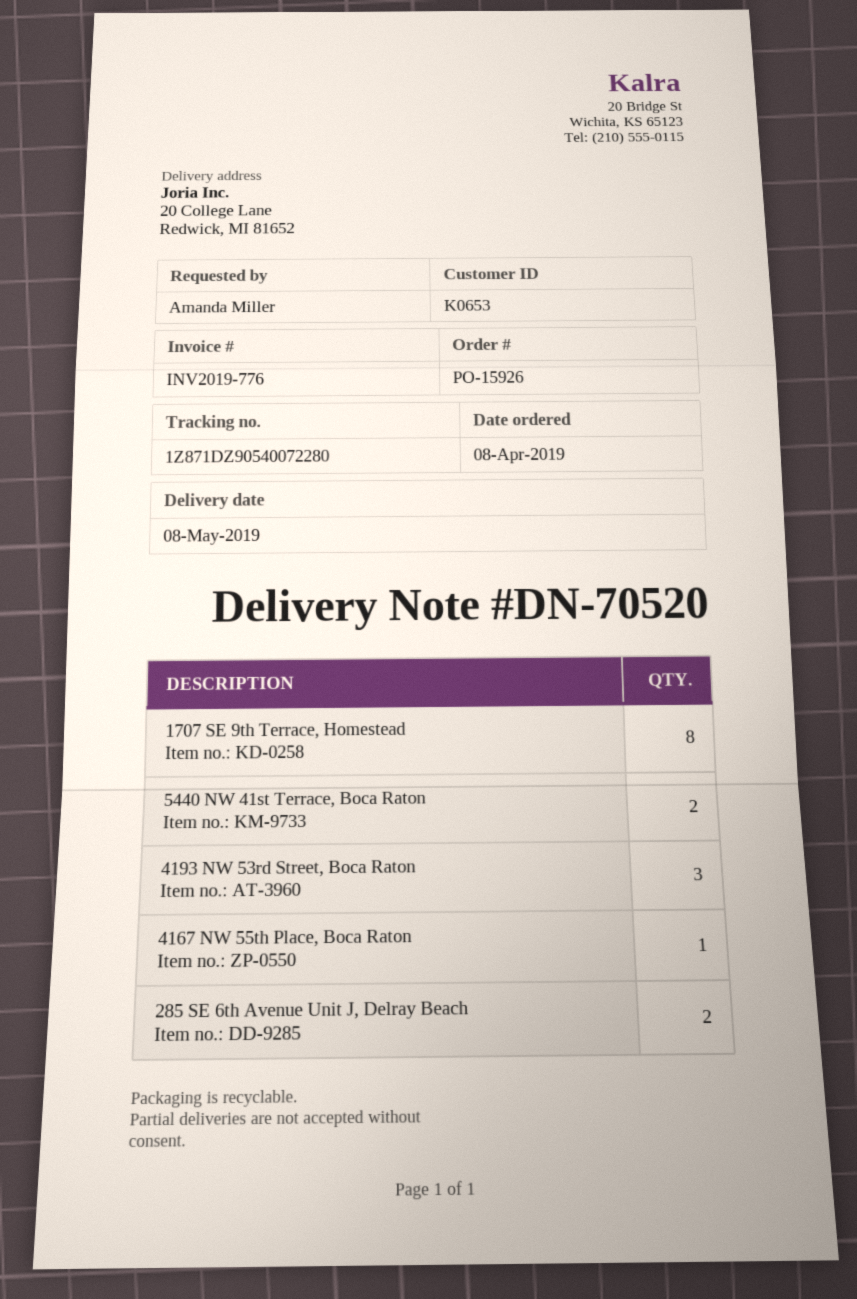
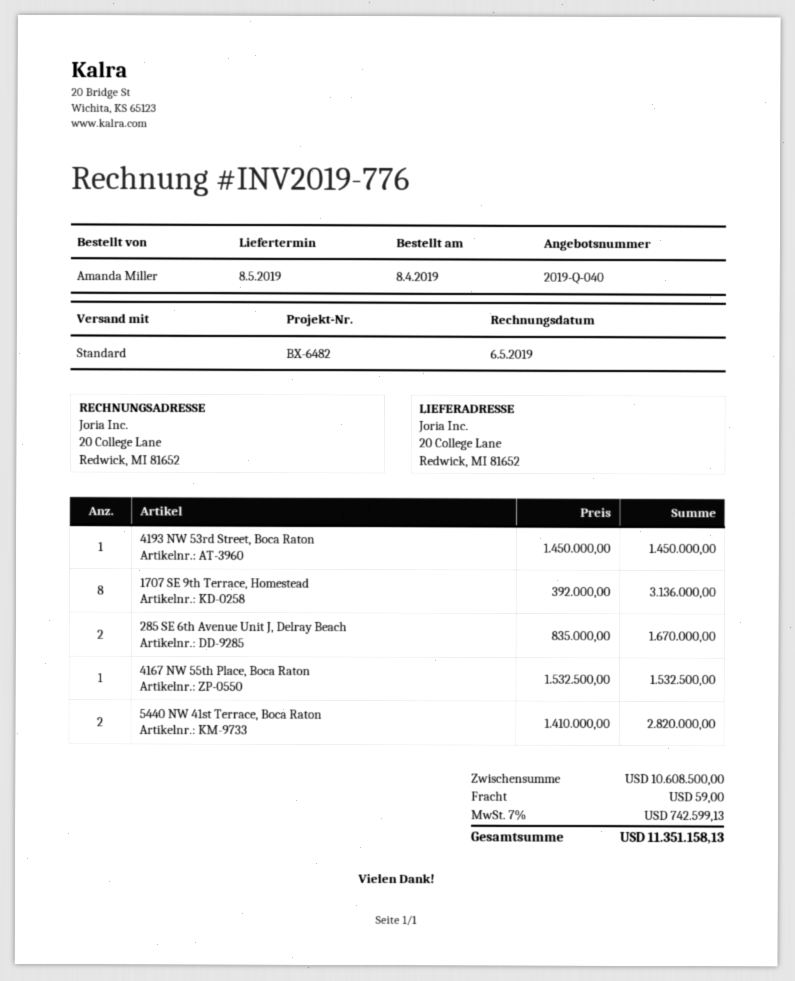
4193 NW 53rd Street, Boca Raton: 3 -> 1

